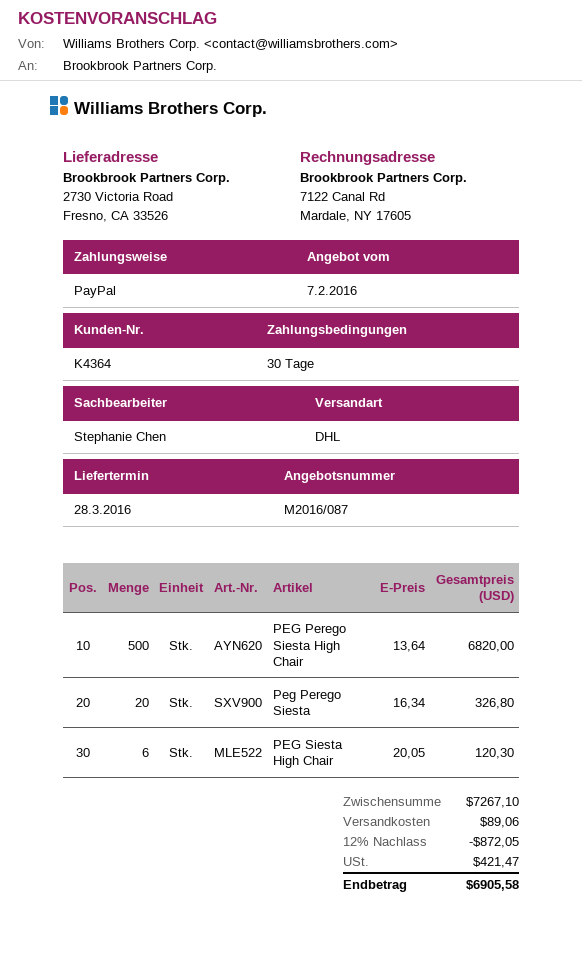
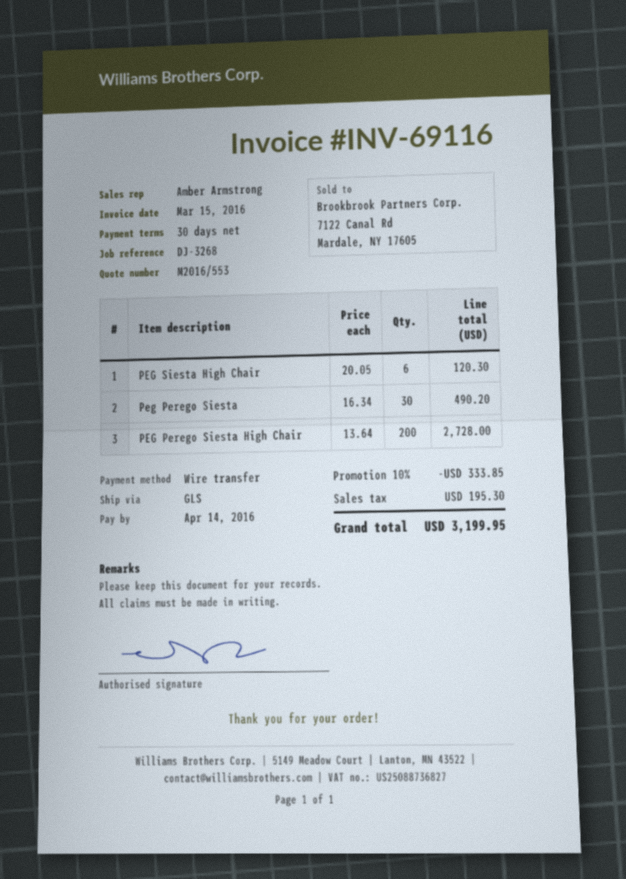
quote number: M2016/087 -> M2016/553
sales rep: Stephanie Chen -> Amber Armstrong
payment method: PayPal -> bank transfer
shipping method: DHL -> GLS
PEG Perego Siesta High Chair: 500 x 13.64 = 6820.00 -> 200 x 13.64 = 2728.00
Peg Perego Siesta: 20 x 16.34 = 326.80 -> 30 x 16.34 = 490.20
discount: 12% = 872.05 -> 10% = 333.85
shipping: 89.06 -> none
tax: 421.47 -> 195.30
total: 6905.58 -> 3199.95

